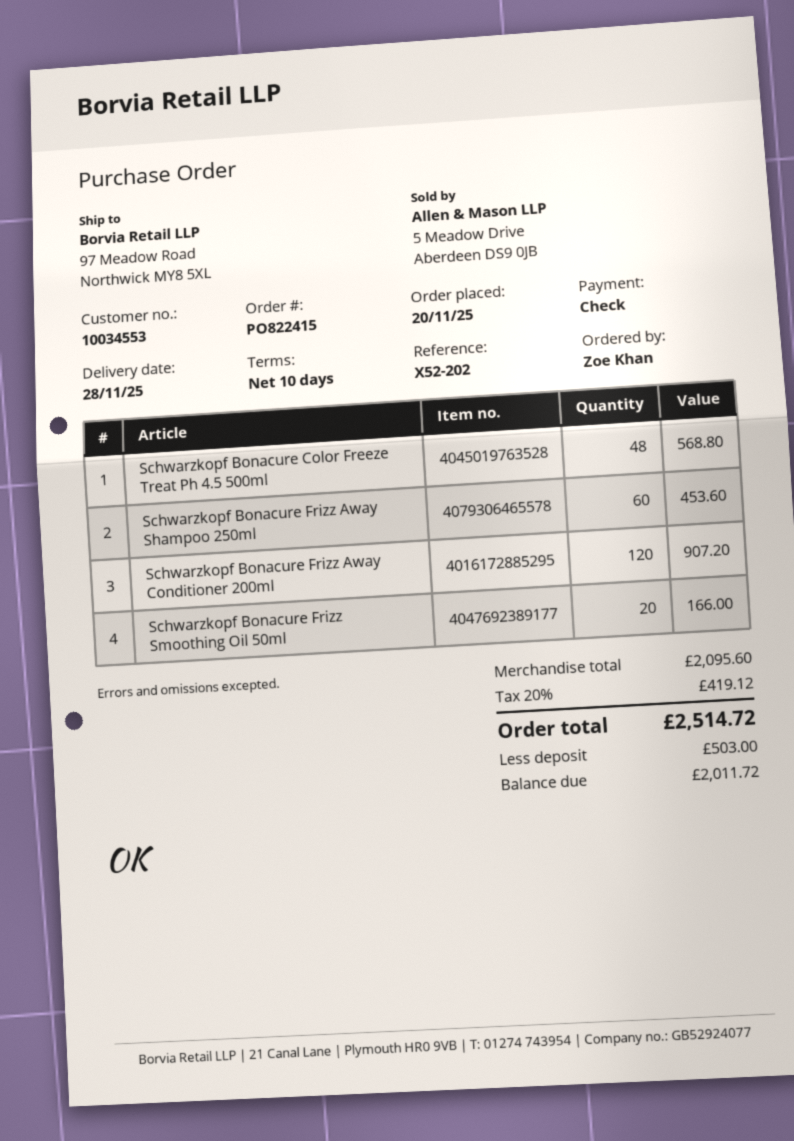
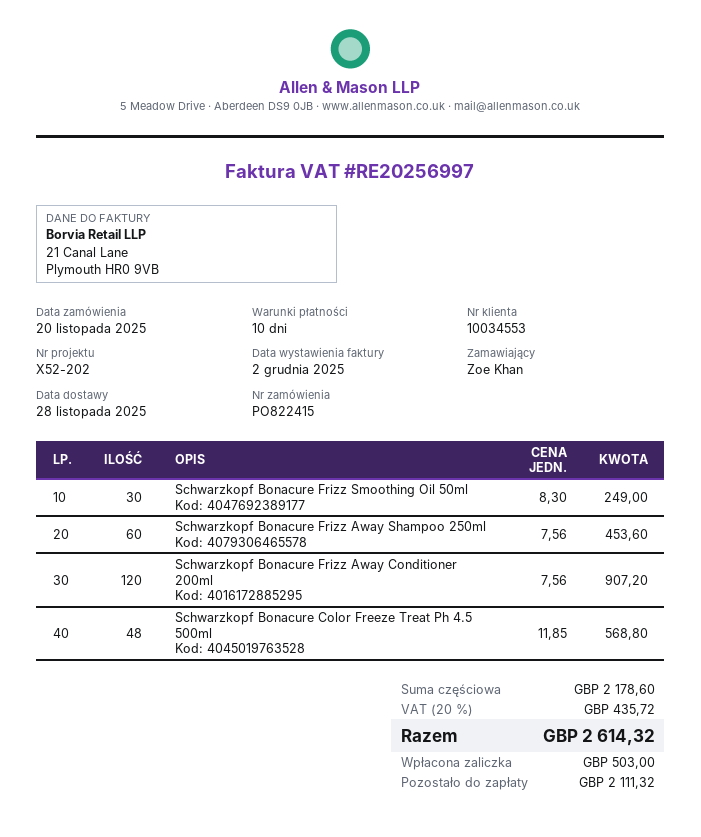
Schwarzkopf Bonacure Frizz Smoothing Oil 50ml: 20 for 166.00 -> 30 for 249.00
subtotal: 2095.60 -> 2178.60
tax: 20% = 419.12 -> 20% = 435.72
total: 2514.72 -> 2614.32
balance: 2011.72 -> 2111.32

